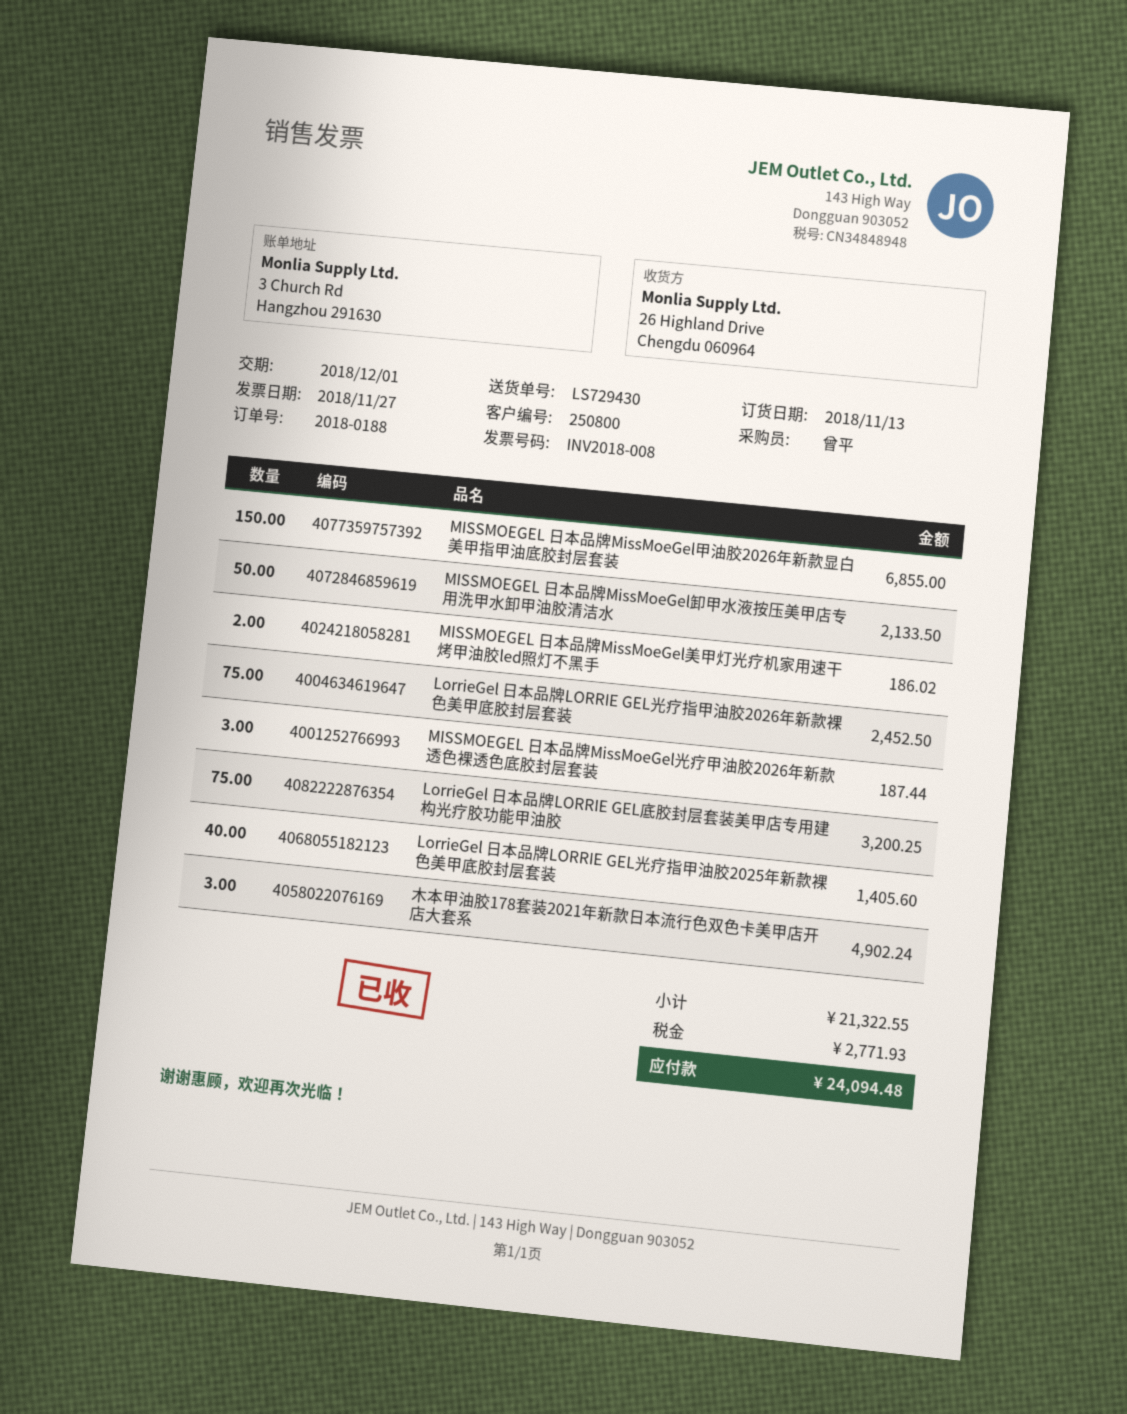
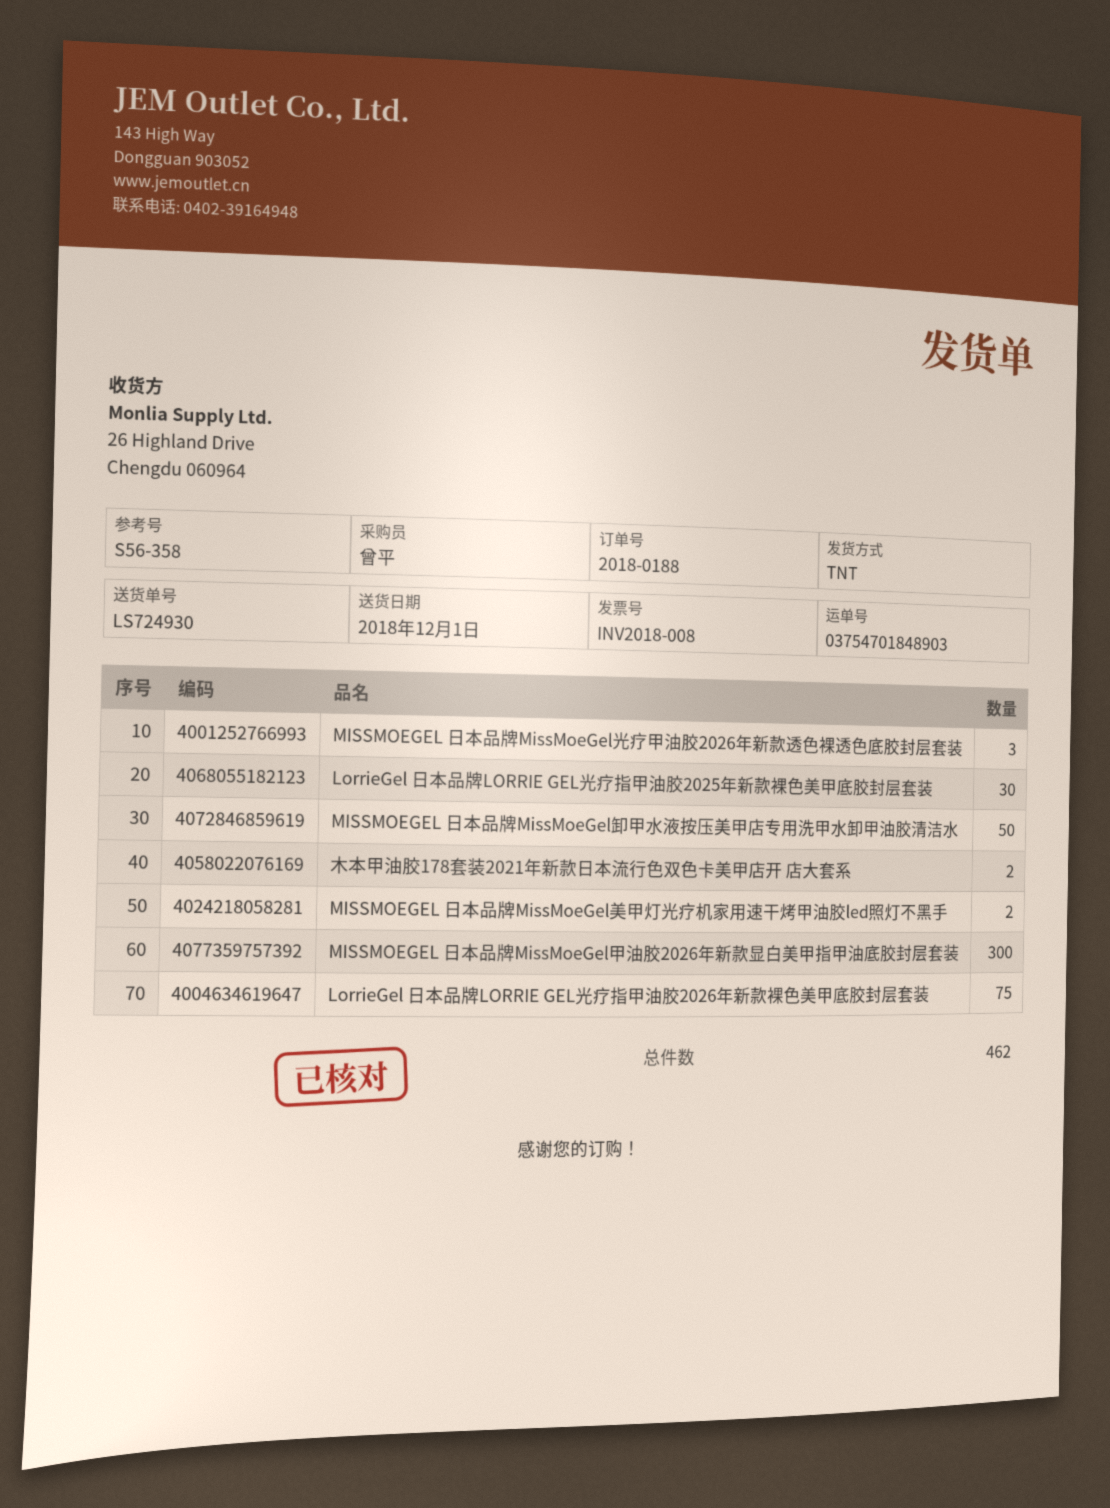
delivery note number: LS729430 -> LS724930
MISSMOEGEL 日本品牌MissMoeGel甲油胶2026年新款显白美甲指甲油底胶封层套装: 150 -> 300
LorrieGel 日本品牌LORRIE GEL底胶封层套装美甲店专用建构光疗胶功能甲油胶: 75 -> none
LorrieGel 日本品牌LORRIE GEL光疗指甲油胶2025年新款裸色美甲底胶封层套装: 40 -> 30
木本甲油胶178套装2021年新款日本流行色双色卡美甲店开 店大套系: 3 -> 2

